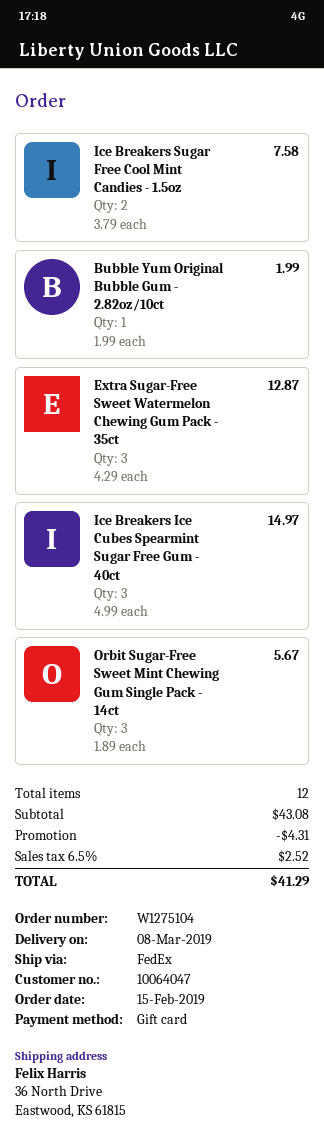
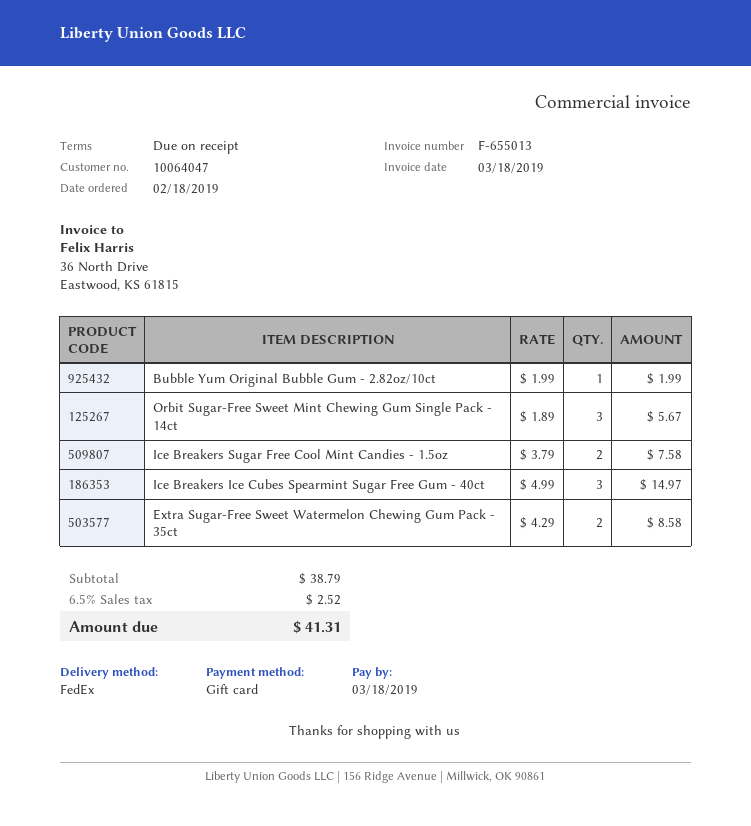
order date: 2019-02-15 -> 2019-02-18
Extra Sugar-Free Sweet Watermelon Chewing Gum Pack - 35ct: 3 x 4.29 = 12.87 -> 2 x 4.29 = 8.58
subtotal: 43.08 -> 38.79
discount: 4.31 -> none
total: 41.29 -> 41.31

